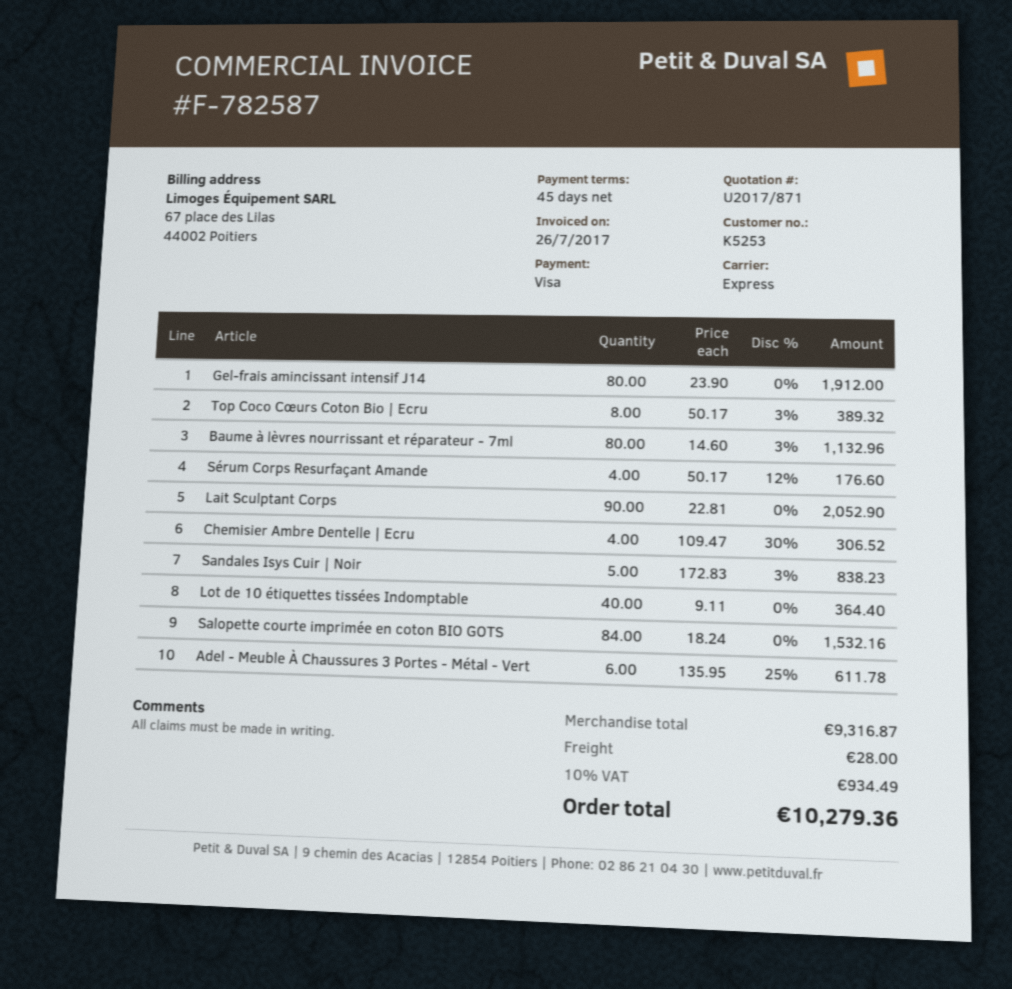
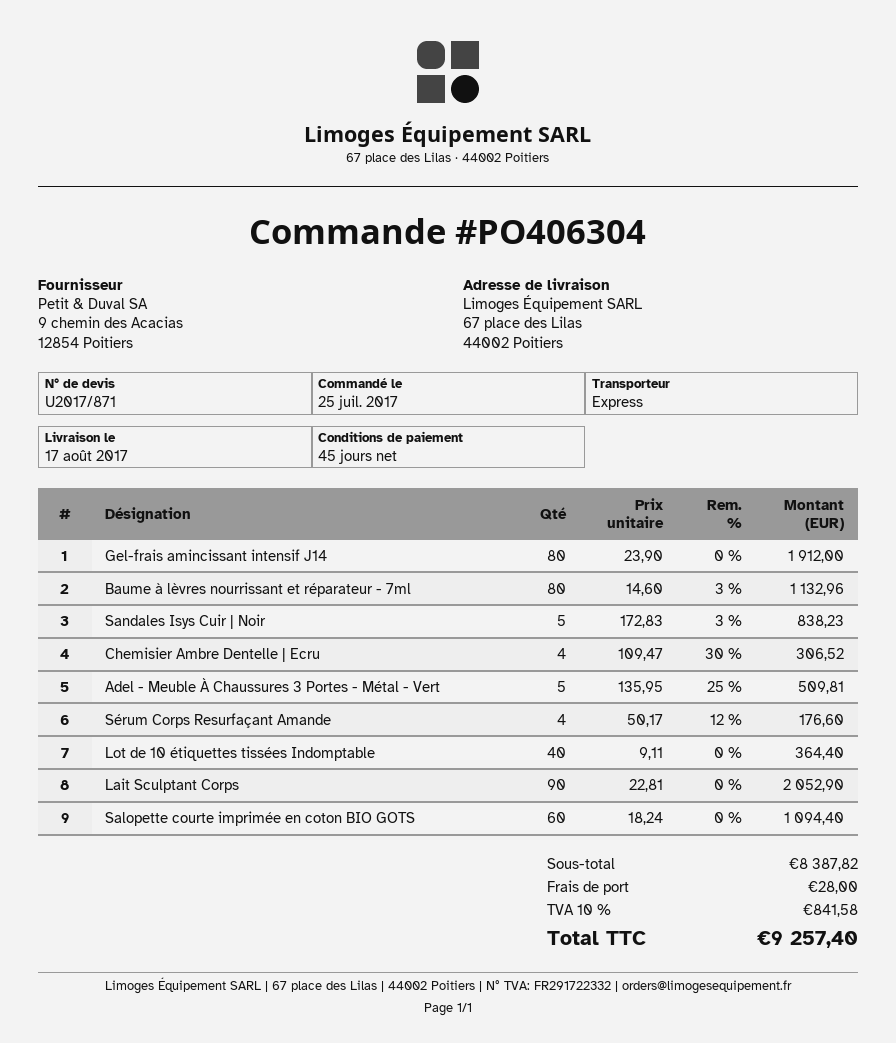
Top Coco Cœurs Coton Bio | Ecru: 8 x 50.17 - 3% = 389.32 -> none
Salopette courte imprimée en coton BIO GOTS: 84 x 18.24 = 1532.16 -> 60 x 18.24 = 1094.40
Adel - Meuble À Chaussures 3 Portes - Métal - Vert: 6 x 135.95 - 25% = 611.78 -> 5 x 135.95 - 25% = 509.81
subtotal: 9316.87 -> 8387.82
tax: 10% = 934.49 -> 10% = 841.58
total: 10279.36 -> 9257.40

